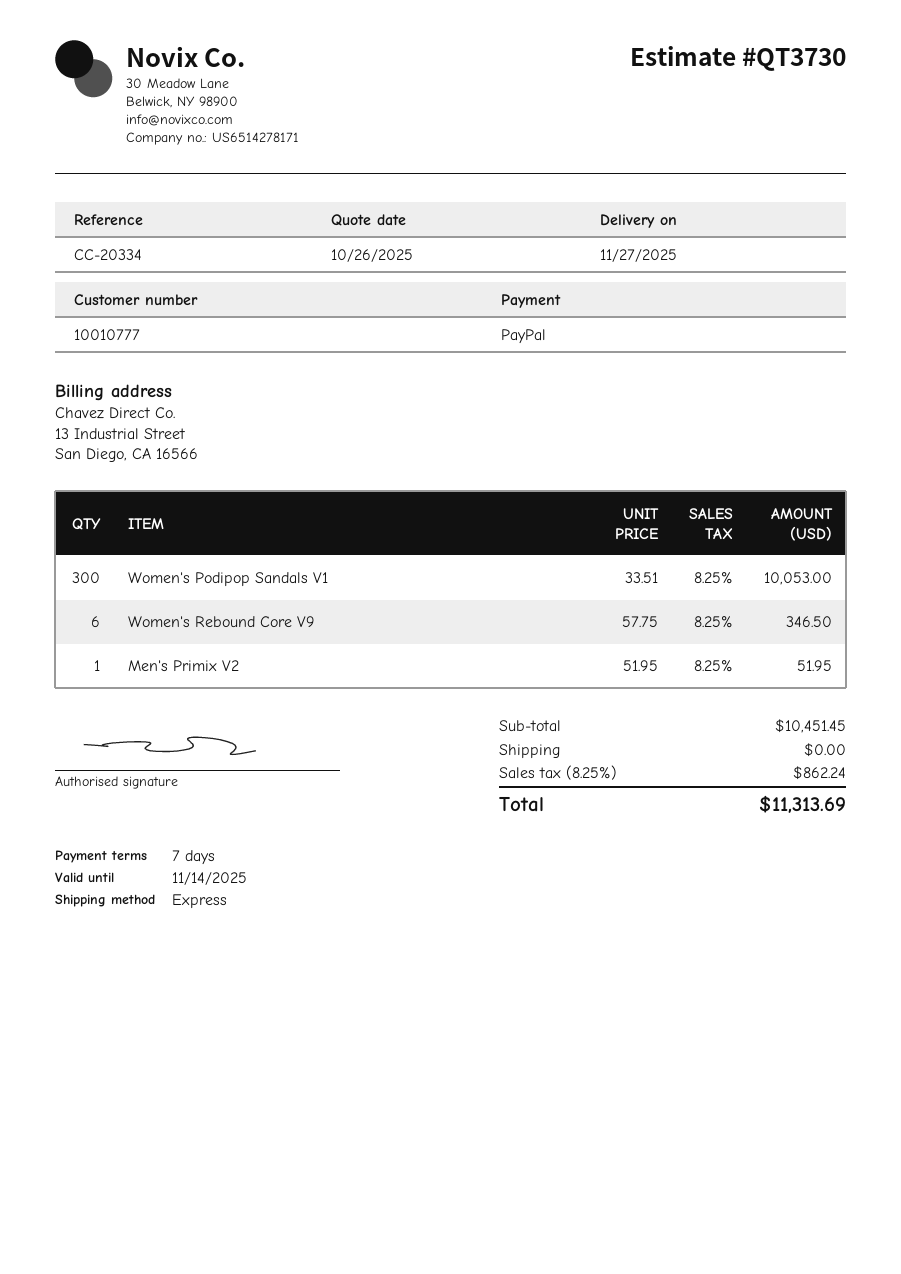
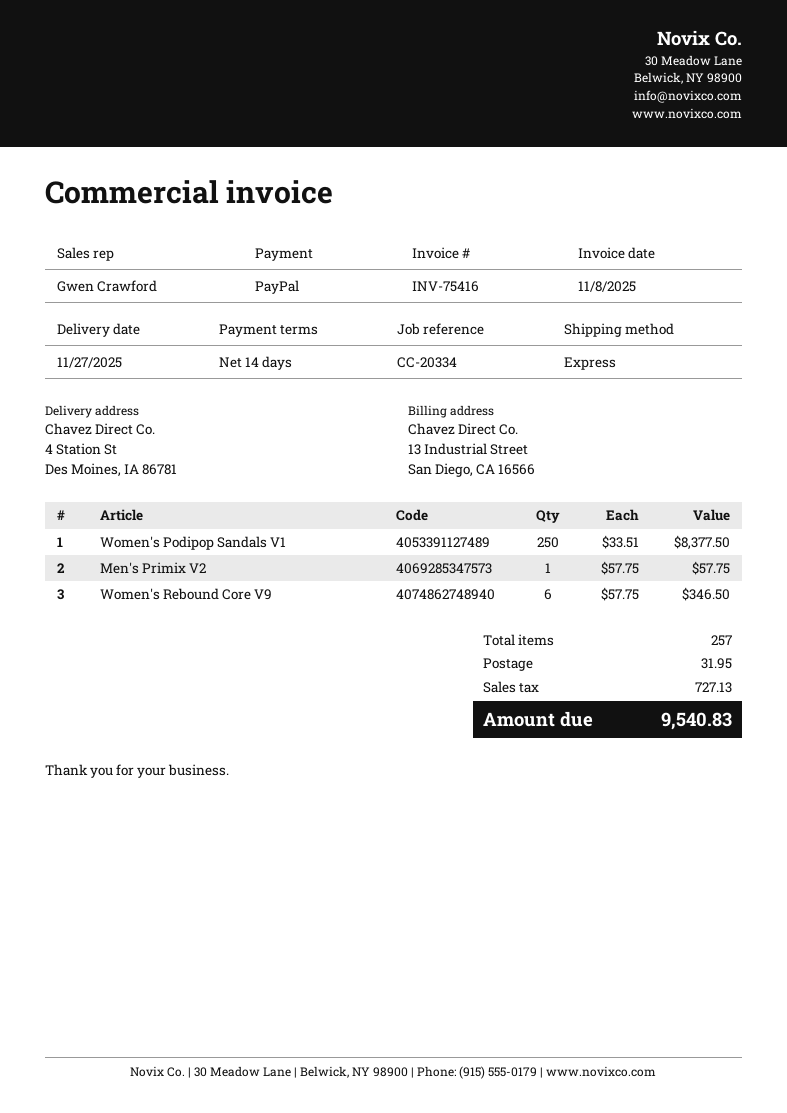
payment terms: 7 days -> 14 days
Women's Podipop Sandals V1: 300 x 33.51 = 10053.00 -> 250 x 33.51 = 8377.50
Men's Primix V2: 1 x 51.95 = 51.95 -> 1 x 57.75 = 57.75
shipping: 0.00 -> 31.95
tax: 862.24 -> 727.13
total: 11313.69 -> 9540.83

